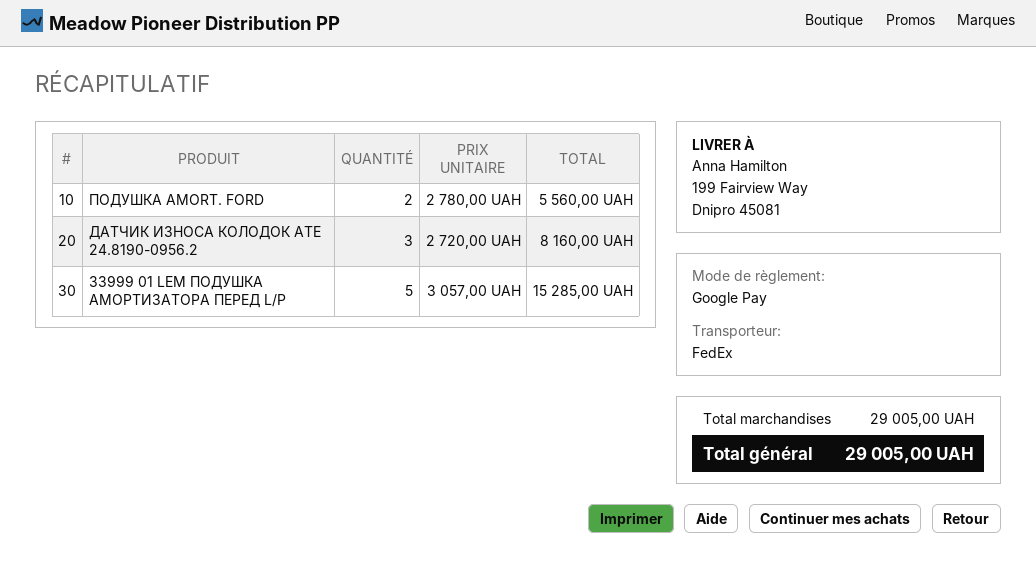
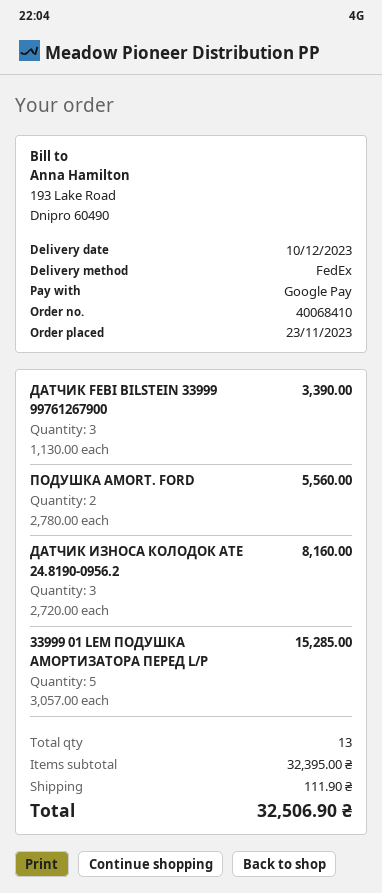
ДАТЧИК FEBI BILSTEIN 33999 99761267900: none -> 3 x 1130.00 = 3390.00
subtotal: 29005.00 -> 32395.00
shipping: none -> 111.90
total: 29005.00 -> 32506.90

